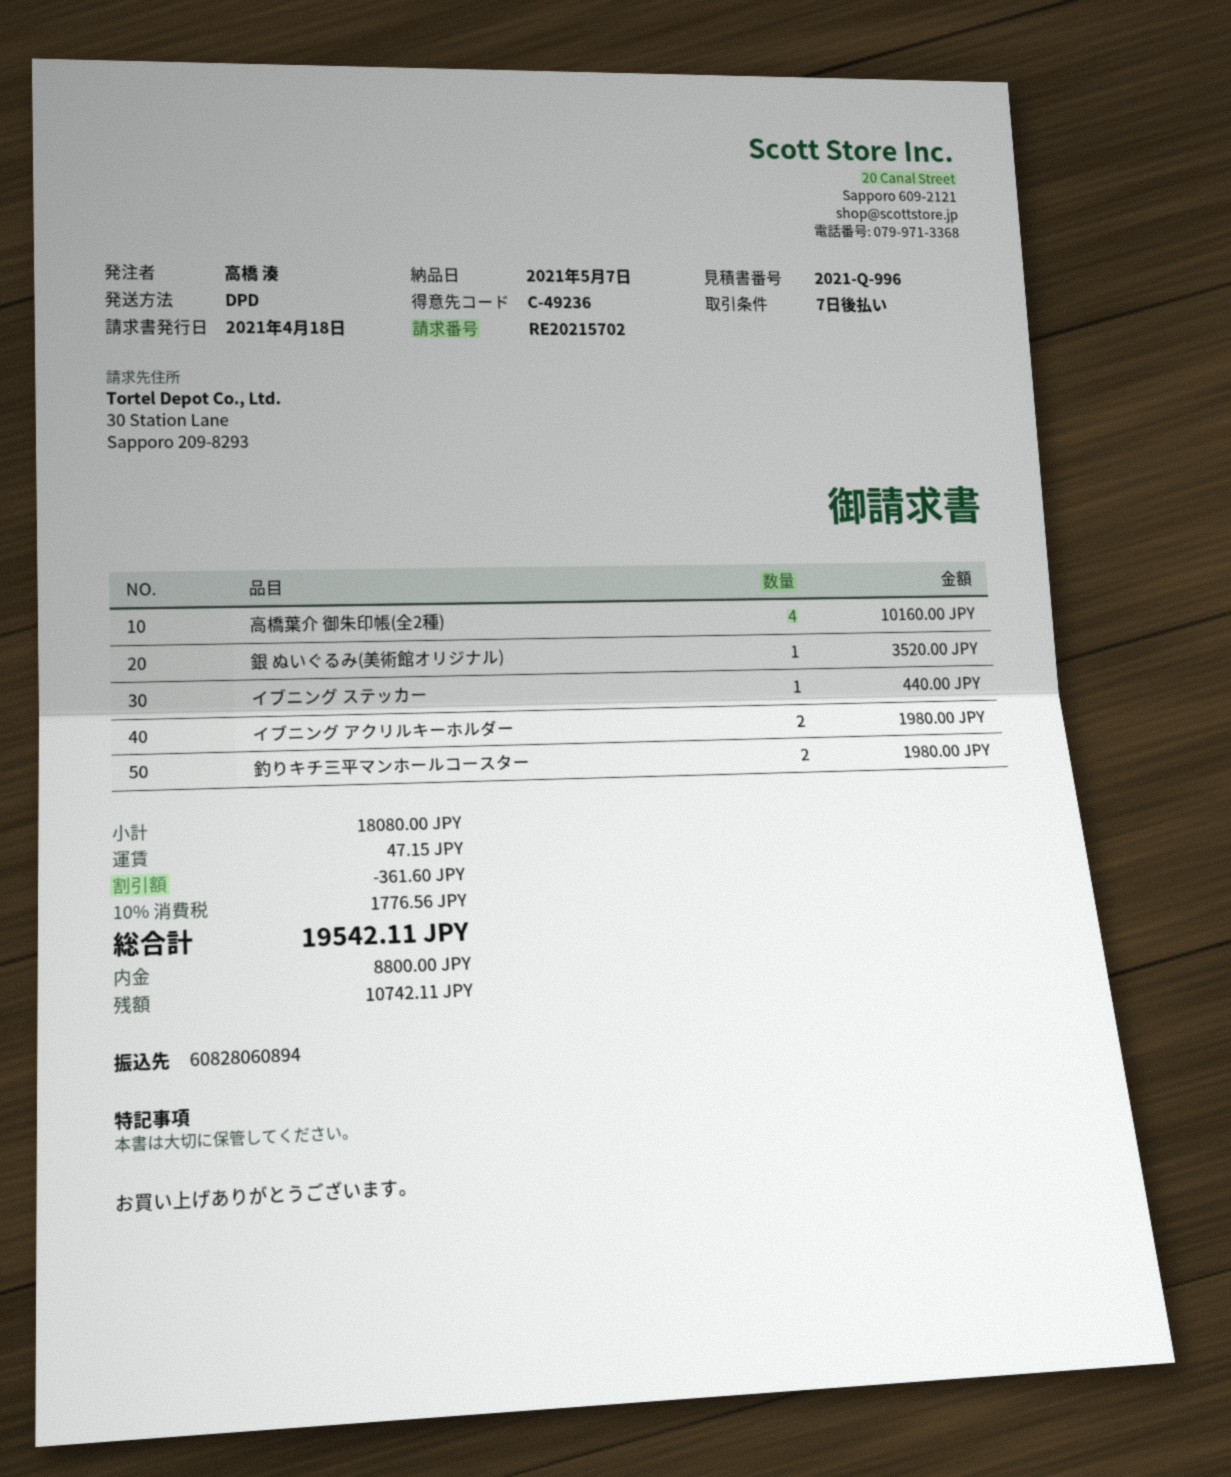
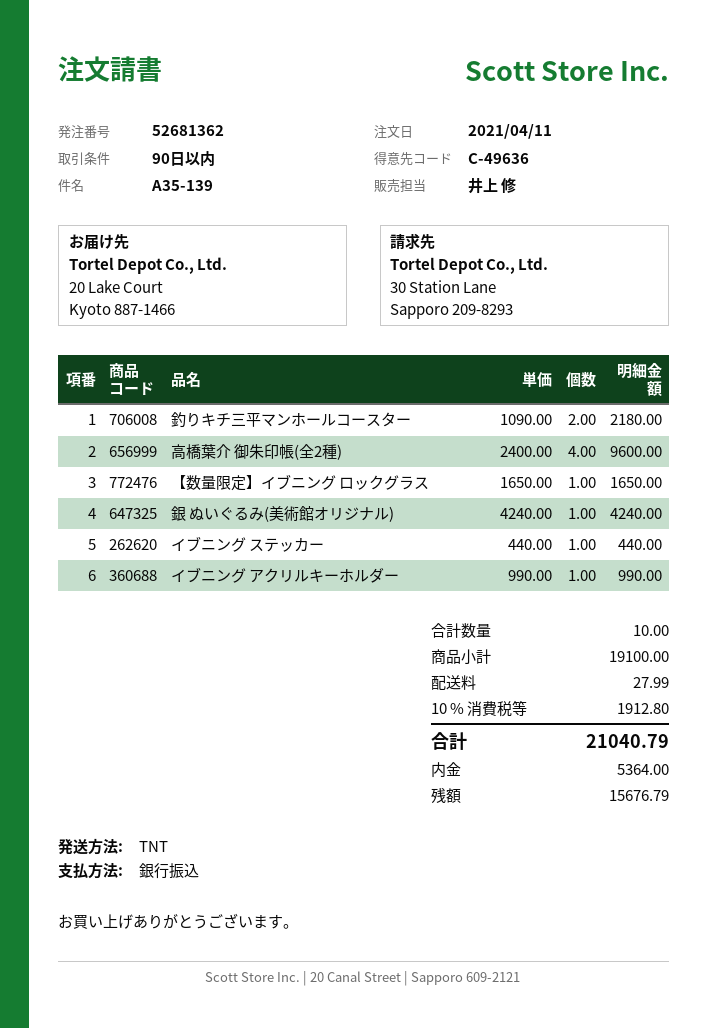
payment terms: 7 days -> 90 days
customer number: C-49236 -> C-49636
shipping method: DPD -> TNT
高橋葉介 御朱印帳(全2種): 4 for 10160.00 -> 4 for 9600.00
銀 ぬいぐるみ(美術館オリジナル): 1 for 3520.00 -> 1 for 4240.00
イブニング アクリルキーホルダー: 2 for 1980.00 -> 1 for 990.00
釣りキチ三平マンホールコースター: 2 for 1980.00 -> 2 for 2180.00
【数量限定】イブニング ロックグラス: none -> 1 for 1650.00
subtotal: 18080.00 -> 19100.00
discount: 361.60 -> none
shipping: 47.15 -> 27.99
tax: 10% = 1776.56 -> 10% = 1912.80
total: 19542.11 -> 21040.79
deposit: 8800.00 -> 5364.00
balance: 10742.11 -> 15676.79

